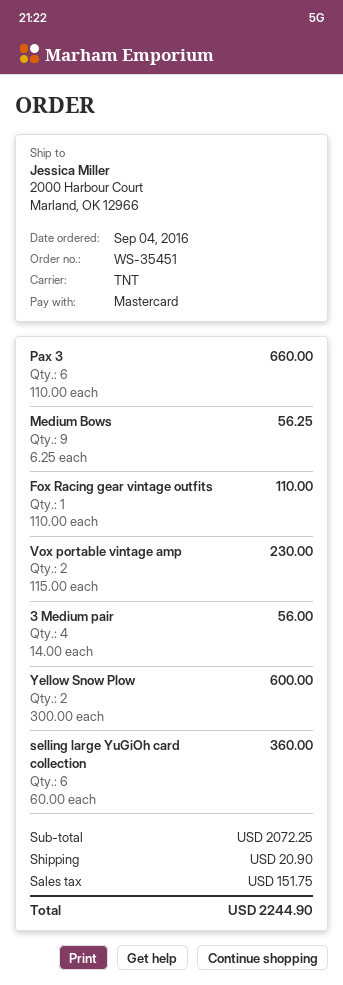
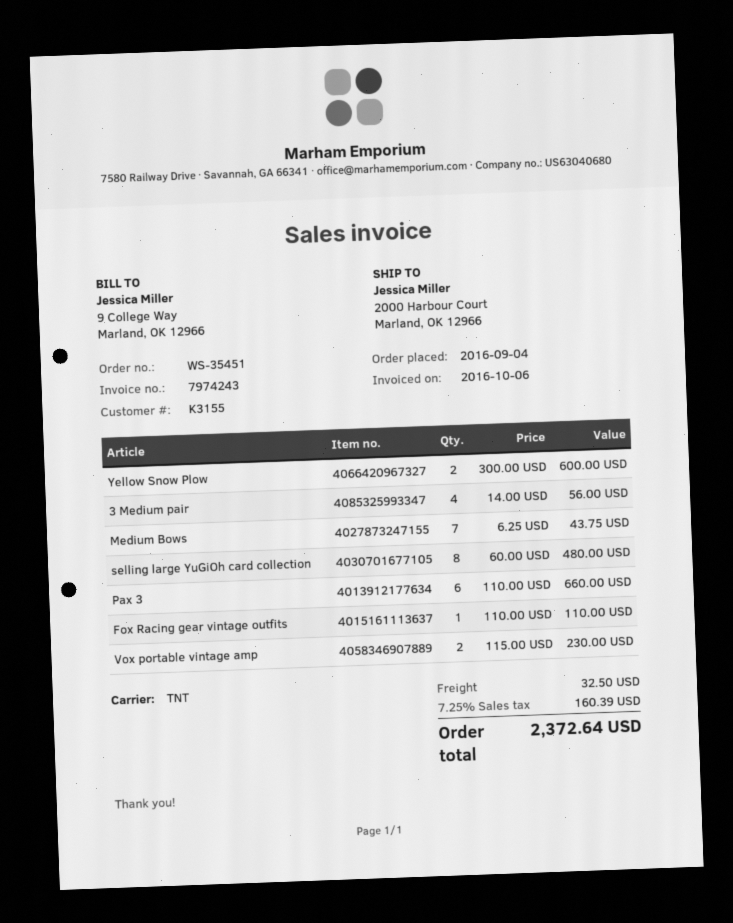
Medium Bows: 9 x 6.25 = 56.25 -> 7 x 6.25 = 43.75
selling large YuGiOh card collection: 6 x 60.00 = 360.00 -> 8 x 60.00 = 480.00
shipping: 20.90 -> 32.50
tax: 151.75 -> 160.39
total: 2244.90 -> 2372.64

